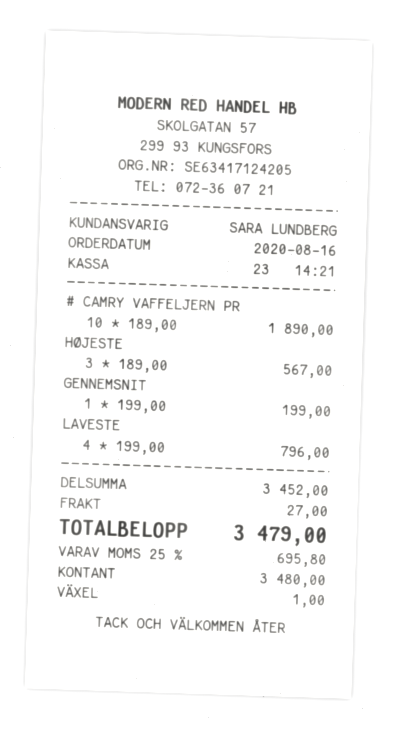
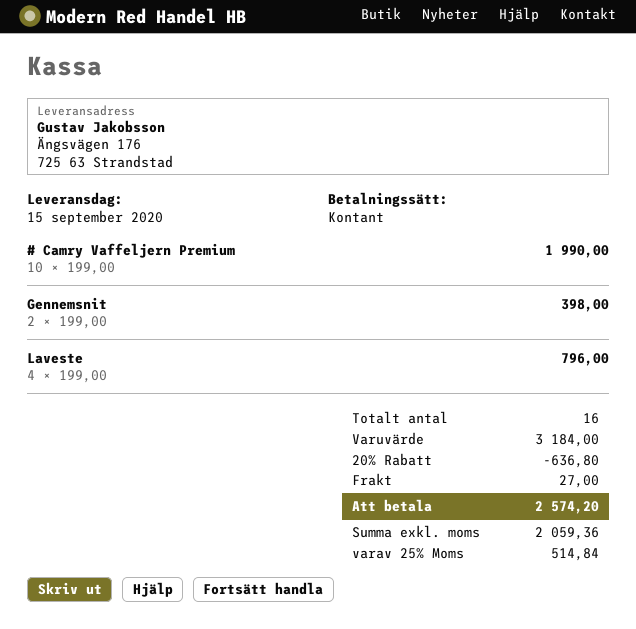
# CAMRY VAFFELJERN PR: 10 x 189.00 = 1890.00 -> 10 x 199.00 = 1990.00
HØJESTE: 3 x 189.00 = 567.00 -> none
GENNEMSNIT: 1 x 199.00 = 199.00 -> 2 x 199.00 = 398.00
subtotal: 3452.00 -> 3184.00
discount: none -> 20% = 636.80
tax: 25% = 695.80 -> 25% = 514.84
total: 3479.00 -> 2574.20

